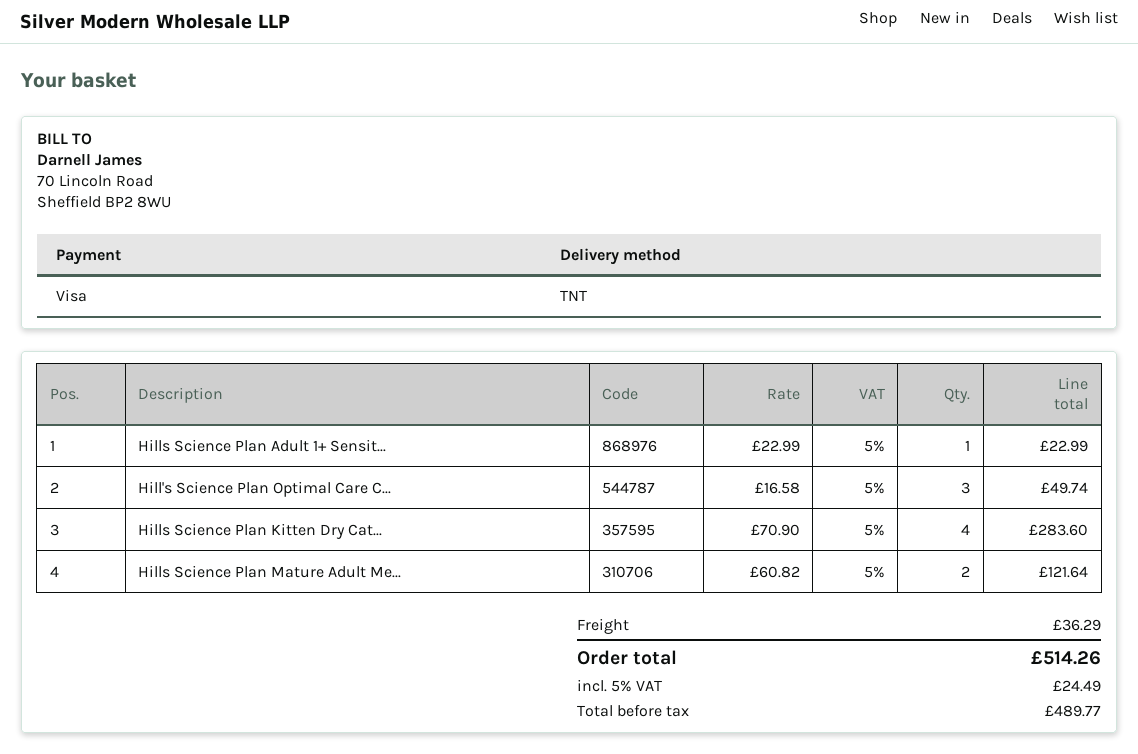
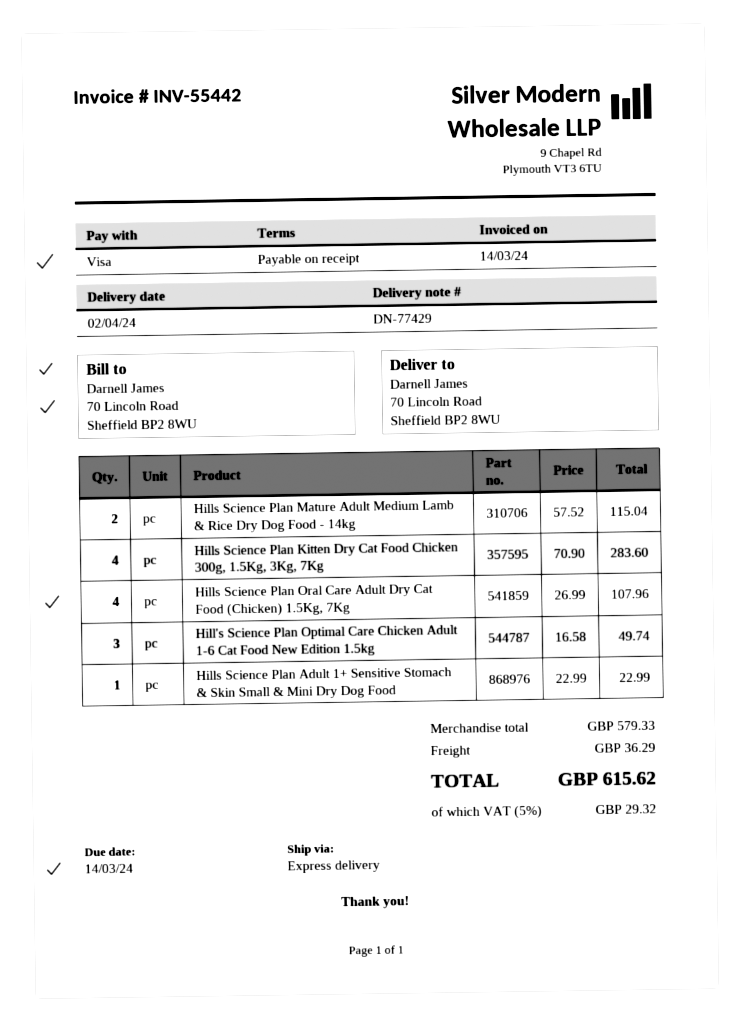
shipping method: TNT -> express
Hills Science Plan Mature Adult Me...: 2 x 60.82 = 121.64 -> 2 x 57.52 = 115.04
Hills Science Plan Oral Care Adult Dry Cat Food (Chicken) 1.5Kg, 7Kg: none -> 4 x 26.99 = 107.96
tax: 5% = 24.49 -> 5% = 29.32
total: 514.26 -> 615.62

